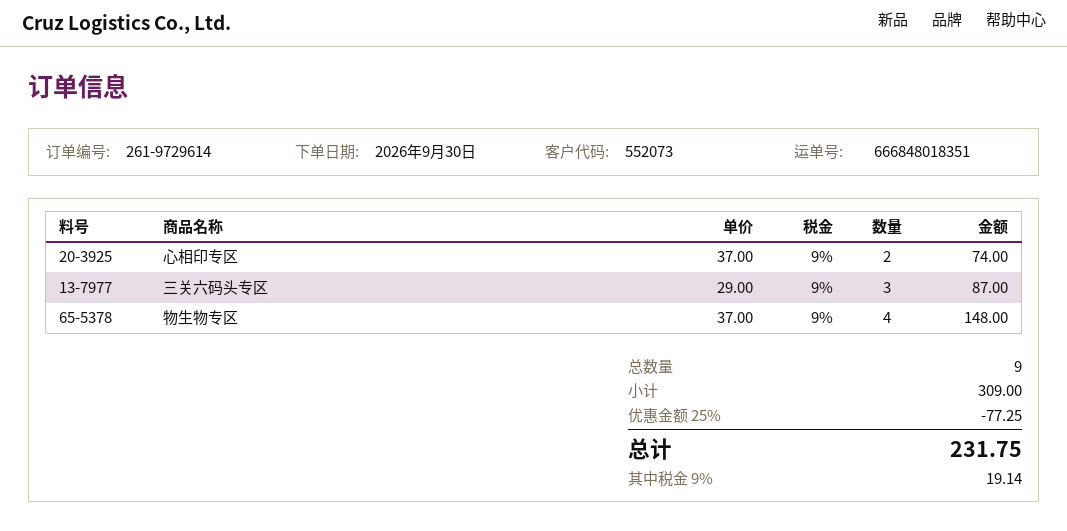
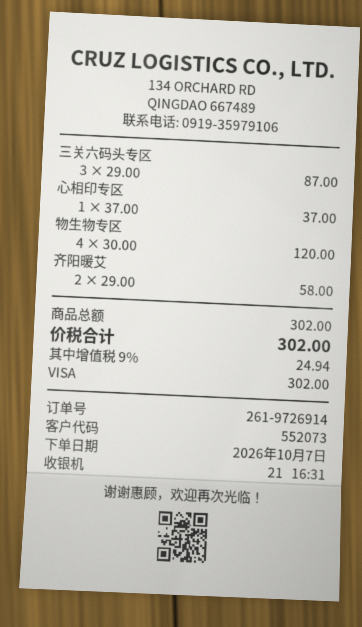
order number: 261-9729614 -> 261-9726914
order date: 2026-09-30 -> 2026-10-07
心相印专区: 2 x 37.00 = 74.00 -> 1 x 37.00 = 37.00
物生物专区: 4 x 37.00 = 148.00 -> 4 x 30.00 = 120.00
齐阳暖艾: none -> 2 x 29.00 = 58.00
subtotal: 309.00 -> 302.00
discount: 25% = 77.25 -> none
tax: 9% = 19.14 -> 9% = 24.94
total: 231.75 -> 302.00

